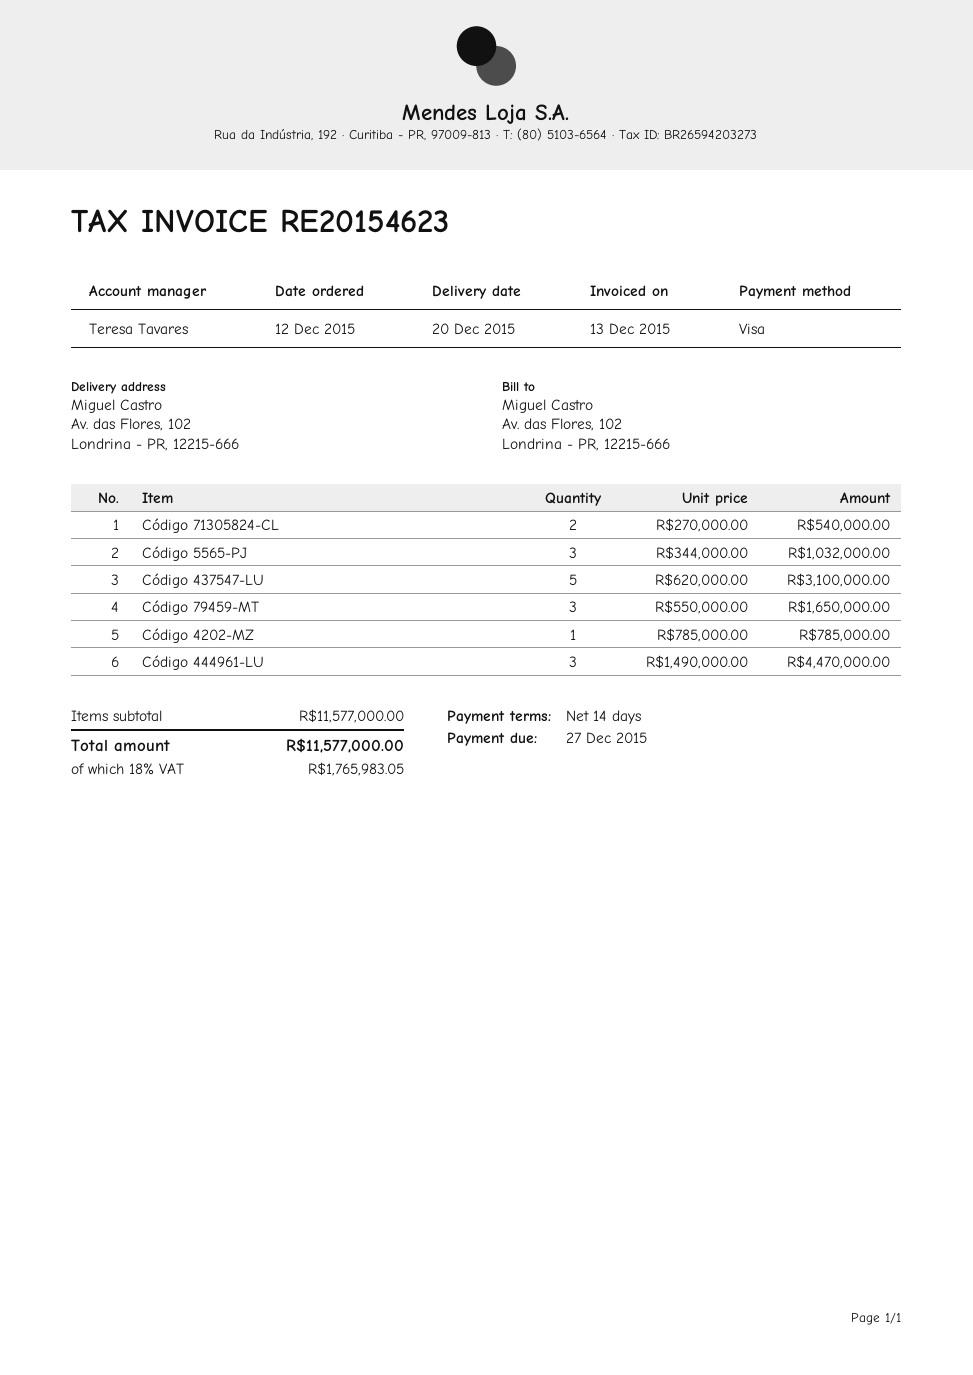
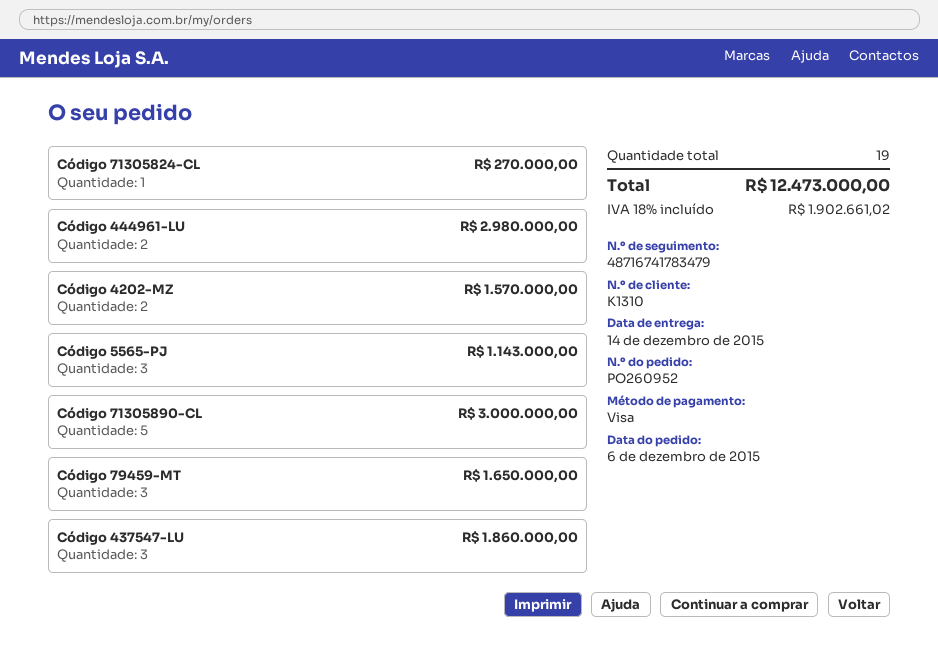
order date: 2015-12-12 -> 2015-12-06
delivery date: 2015-12-20 -> 2015-12-14
Código 71305824-CL: 2 for 540000.00 -> 1 for 270000.00
Código 5565-PJ: 3 for 1032000.00 -> 3 for 1143000.00
Código 437547-LU: 5 for 3100000.00 -> 3 for 1860000.00
Código 4202-MZ: 1 for 785000.00 -> 2 for 1570000.00
Código 444961-LU: 3 for 4470000.00 -> 2 for 2980000.00
Código 71305890-CL: none -> 5 for 3000000.00
tax: 18% = 1765983.05 -> 18% = 1902661.02
total: 11577000.00 -> 12473000.00

